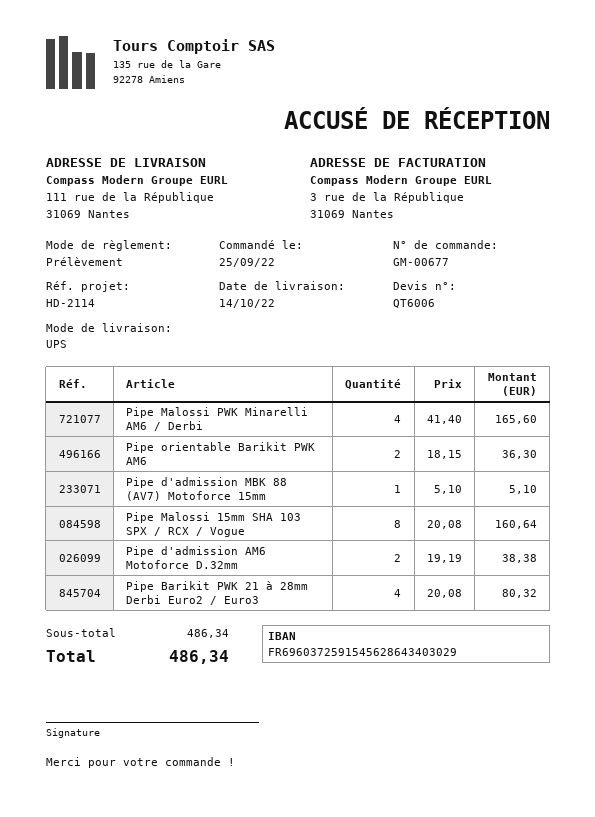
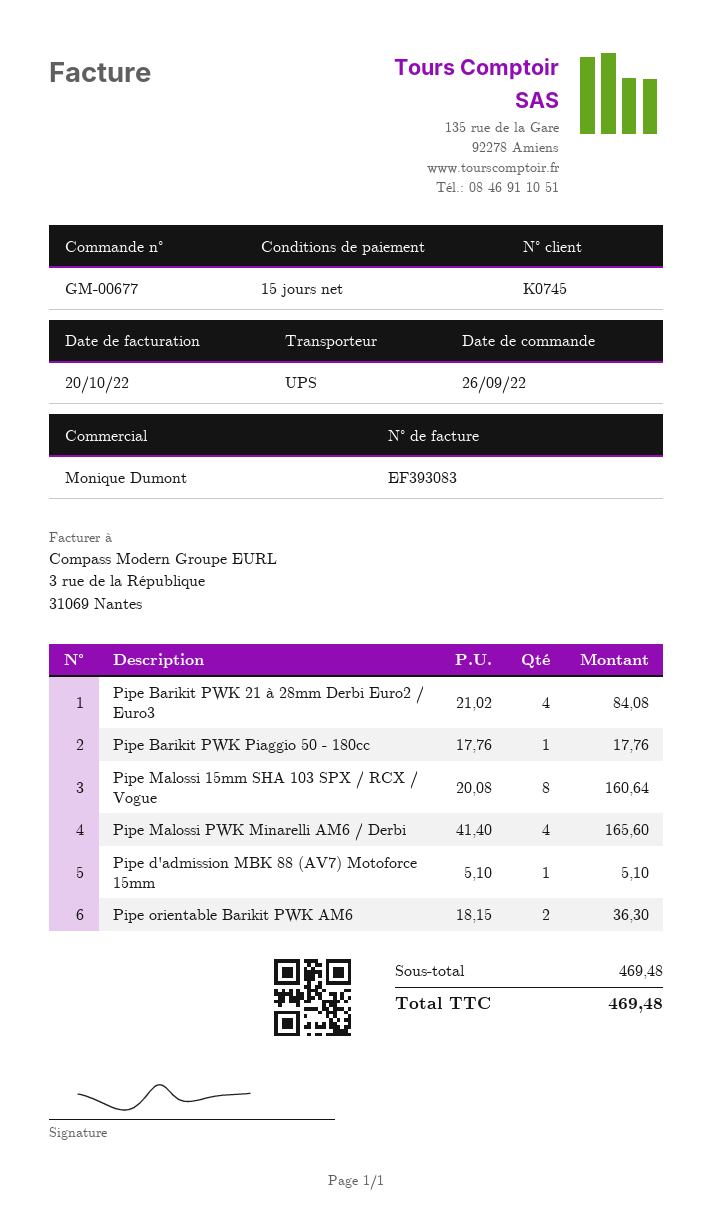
order date: 2022-09-25 -> 2022-09-26
Pipe d'admission AM6 Motoforce D.32mm: 2 x 19.19 = 38.38 -> none
Pipe Barikit PWK 21 à 28mm Derbi Euro2 / Euro3: 4 x 20.08 = 80.32 -> 4 x 21.02 = 84.08
Pipe Barikit PWK Piaggio 50 - 180cc: none -> 1 x 17.76 = 17.76
subtotal: 486.34 -> 469.48
total: 486.34 -> 469.48

